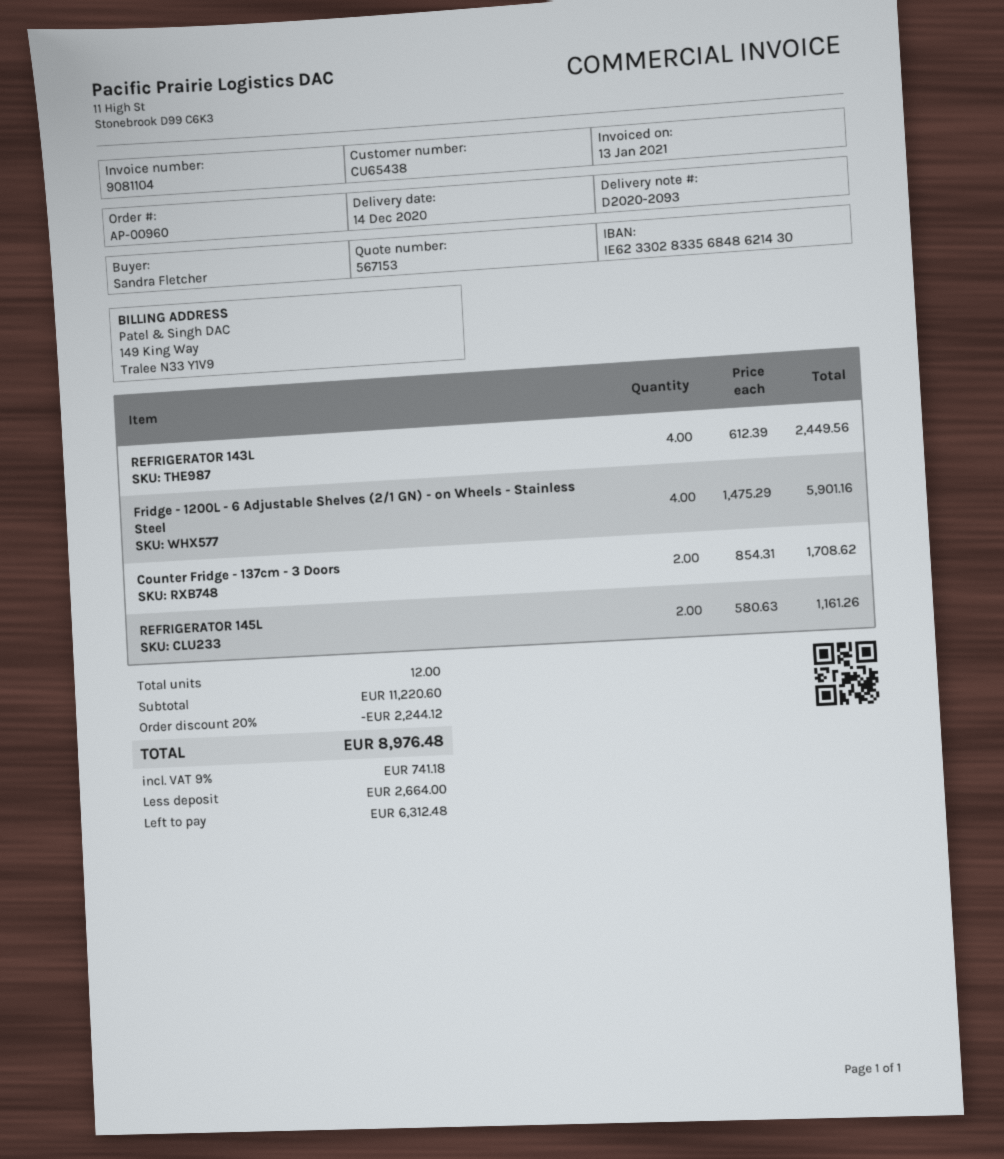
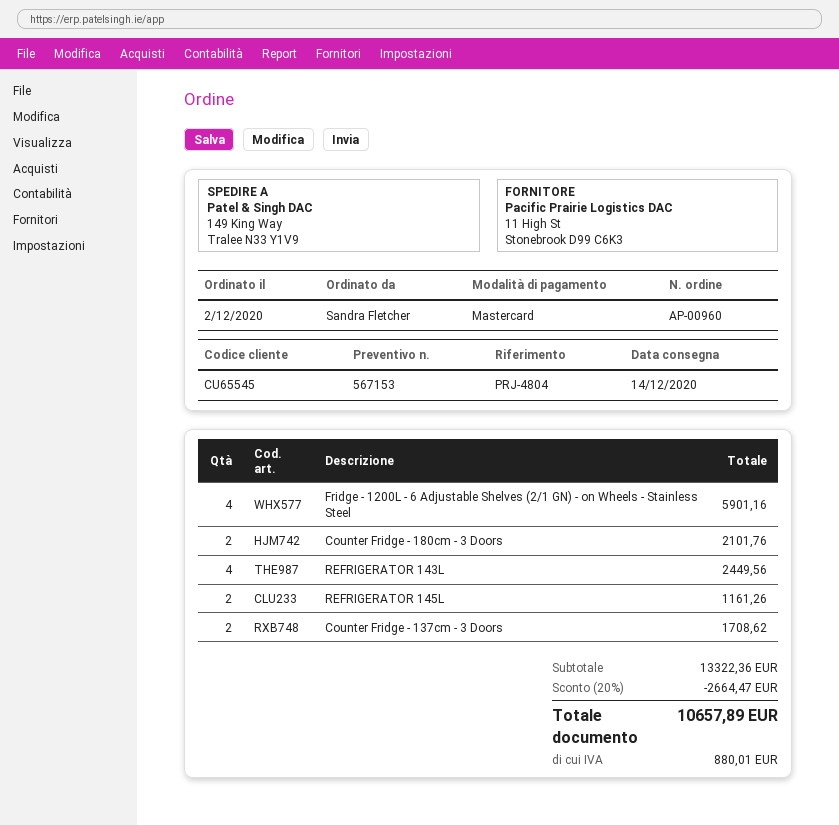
customer number: CU65438 -> CU65545
Counter Fridge - 180cm - 3 Doors: none -> 2 for 2101.76
subtotal: 11220.60 -> 13322.36
discount: 20% = 2244.12 -> 20% = 2664.47
tax: 741.18 -> 880.01
total: 8976.48 -> 10657.89

